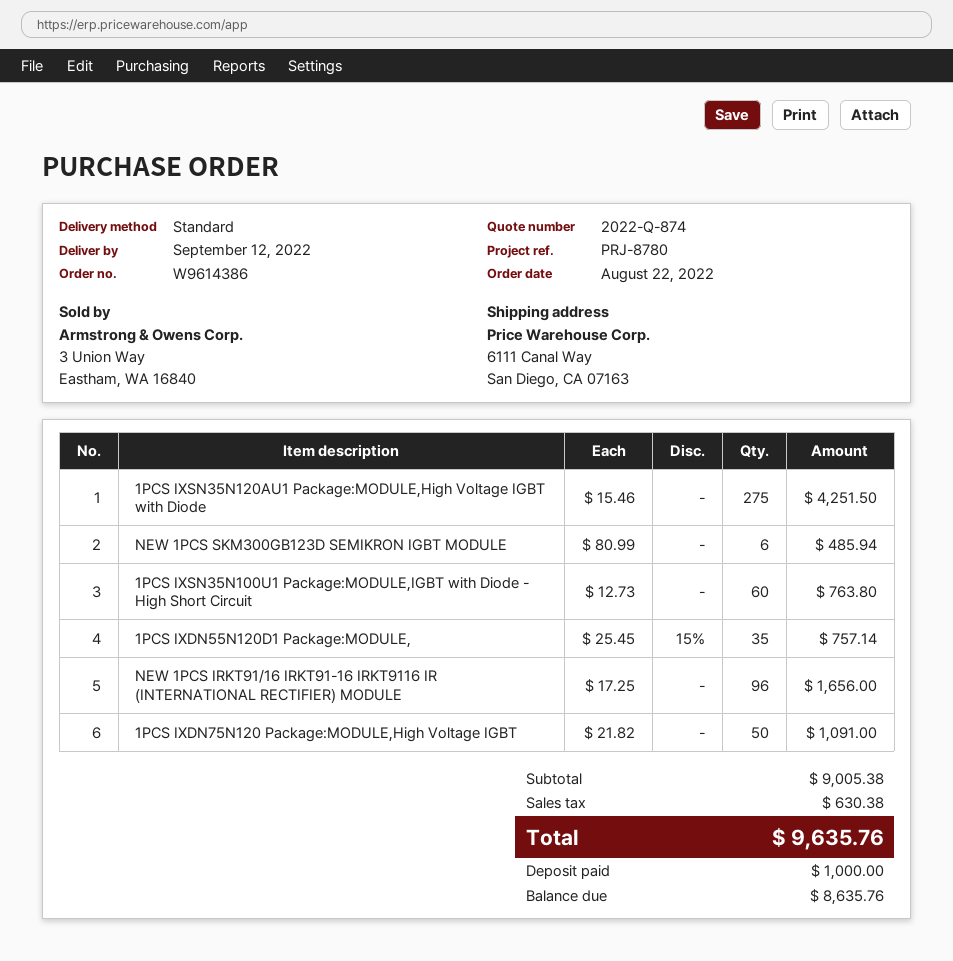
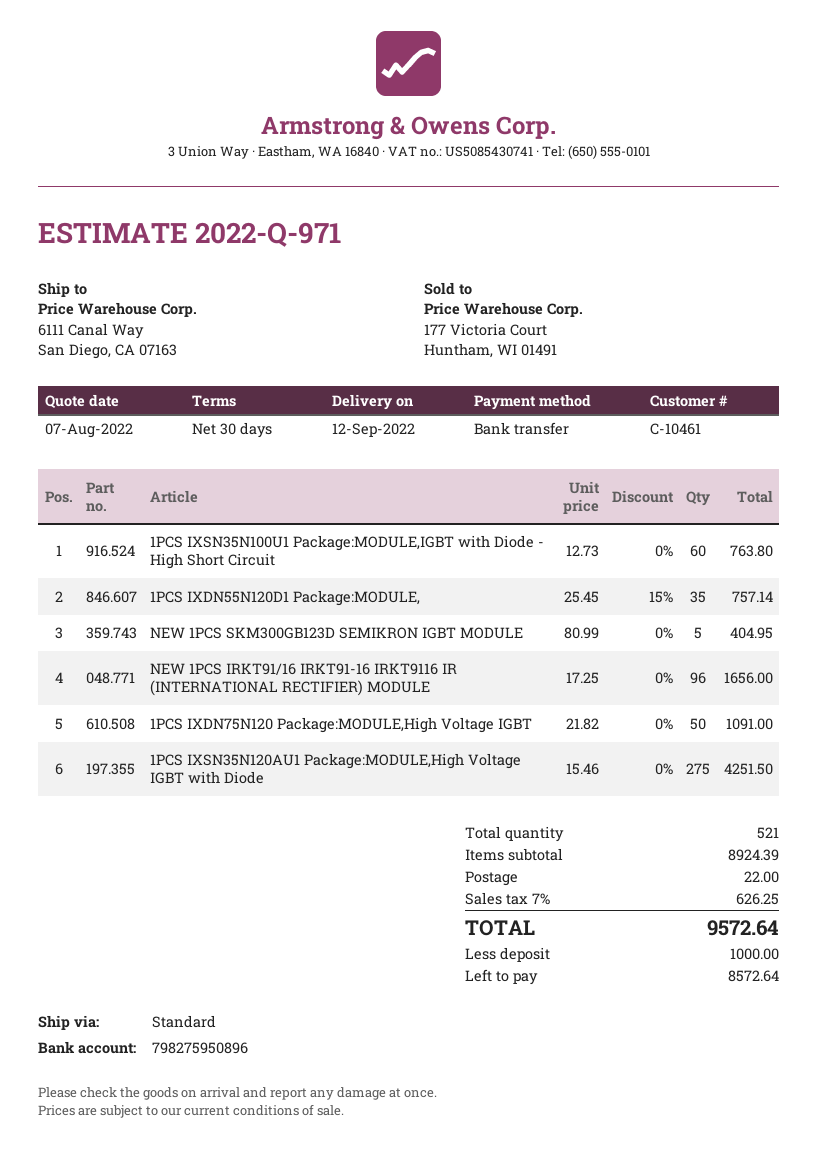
quote number: 2022-Q-874 -> 2022-Q-971
NEW 1PCS SKM300GB123D SEMIKRON IGBT MODULE: 6 x 80.99 = 485.94 -> 5 x 80.99 = 404.95
subtotal: 9005.38 -> 8924.39
shipping: none -> 22.00
tax: 630.38 -> 626.25
total: 9635.76 -> 9572.64
balance: 8635.76 -> 8572.64

